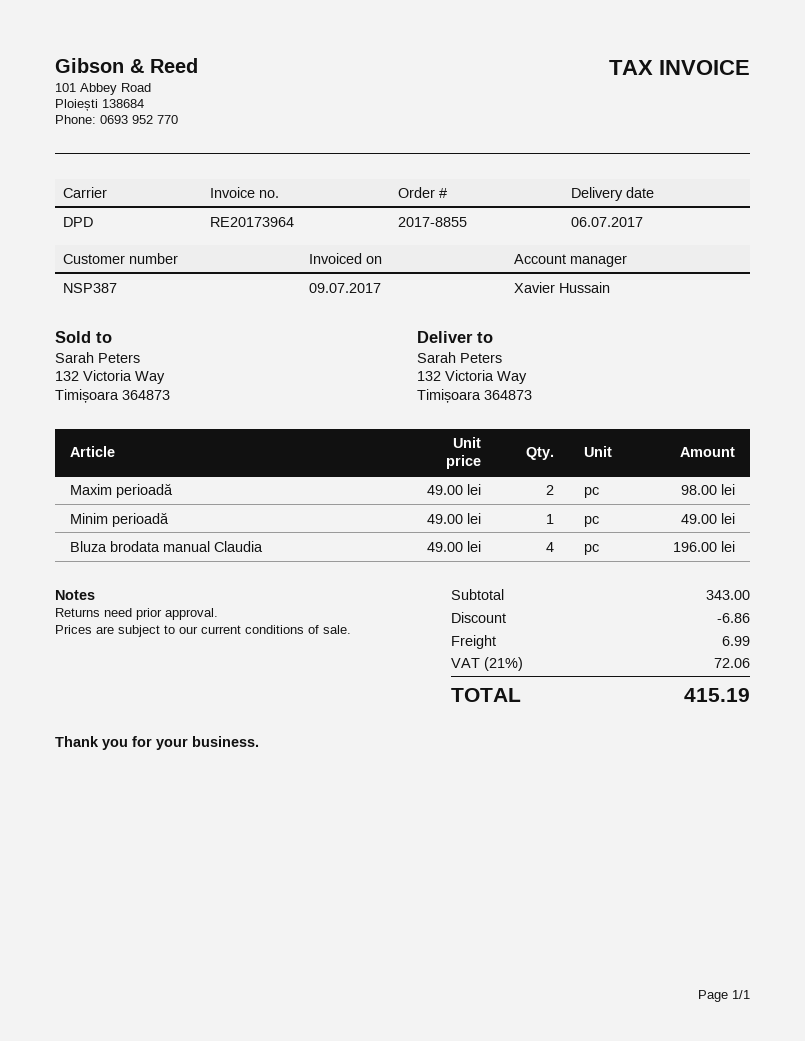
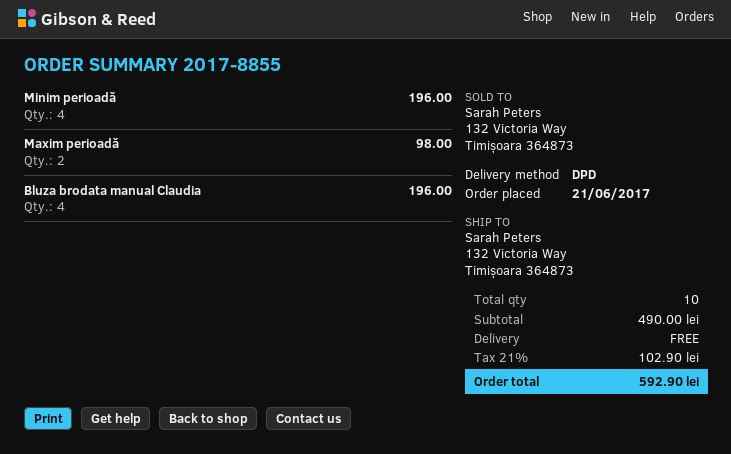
Minim perioadă: 1 for 49.00 -> 4 for 196.00
subtotal: 343.00 -> 490.00
discount: 6.86 -> none
shipping: 6.99 -> 0.00
tax: 21% = 72.06 -> 21% = 102.90
total: 415.19 -> 592.90

